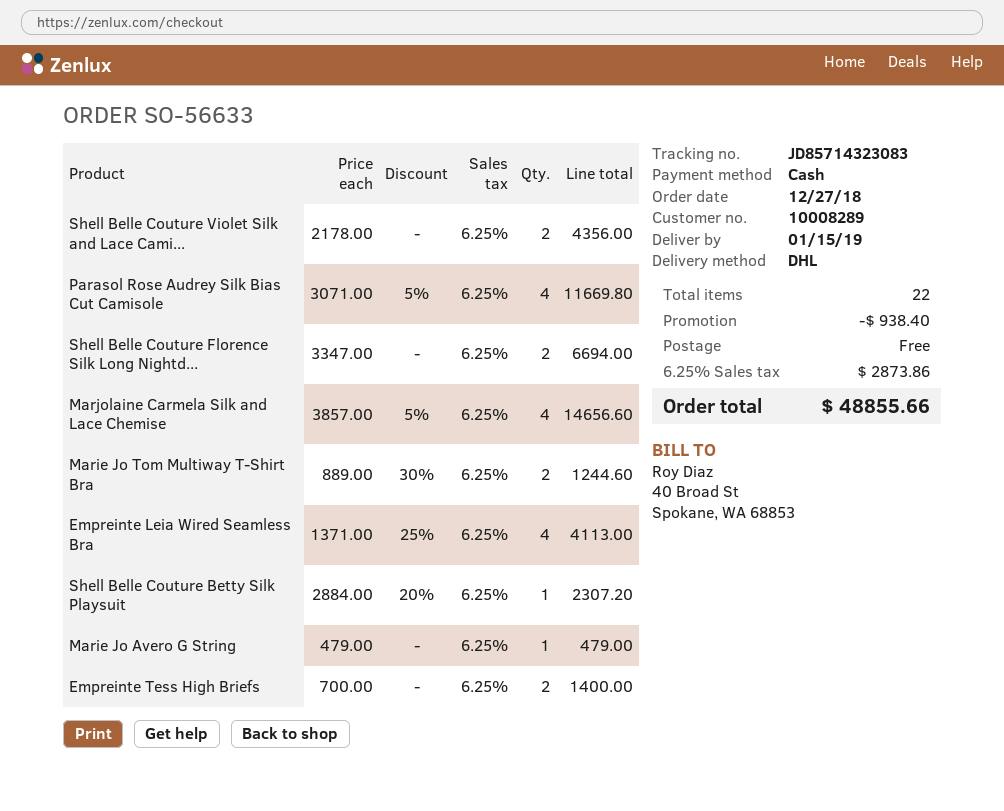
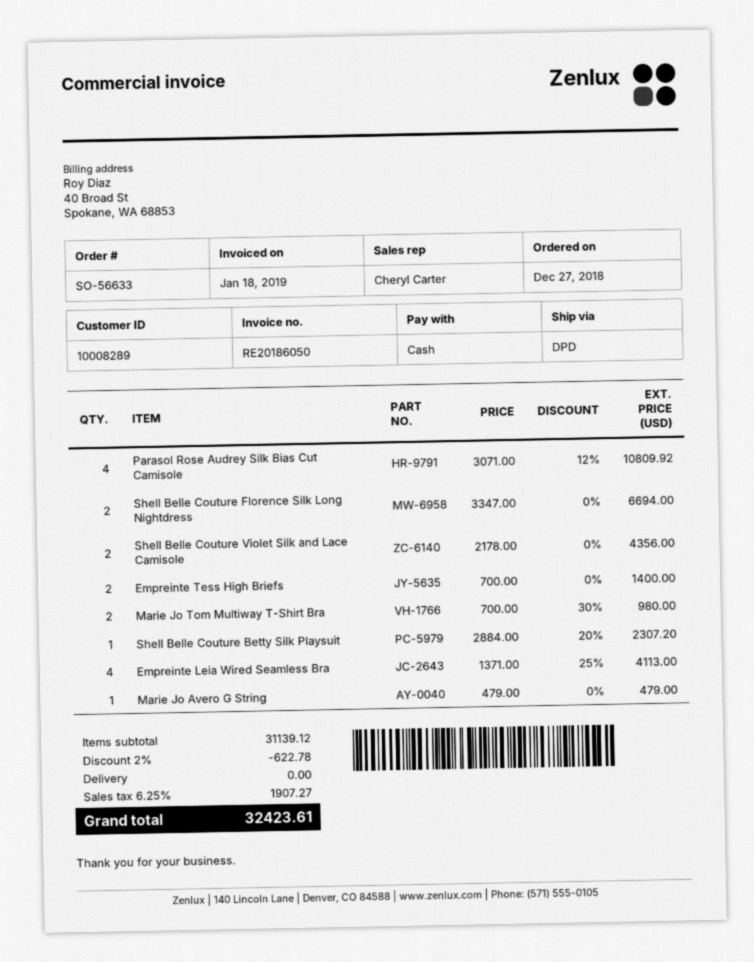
shipping method: DHL -> DPD
Parasol Rose Audrey Silk Bias Cut Camisole: 4 x 3071.00 - 5% = 11669.80 -> 4 x 3071.00 - 12% = 10809.92
Marjolaine Carmela Silk and Lace Chemise: 4 x 3857.00 - 5% = 14656.60 -> none
Marie Jo Tom Multiway T-Shirt Bra: 2 x 889.00 - 30% = 1244.60 -> 2 x 700.00 - 30% = 980.00
discount: 938.40 -> 622.78
tax: 6.25% = 2873.86 -> 6.25% = 1907.27
total: 48855.66 -> 32423.61

